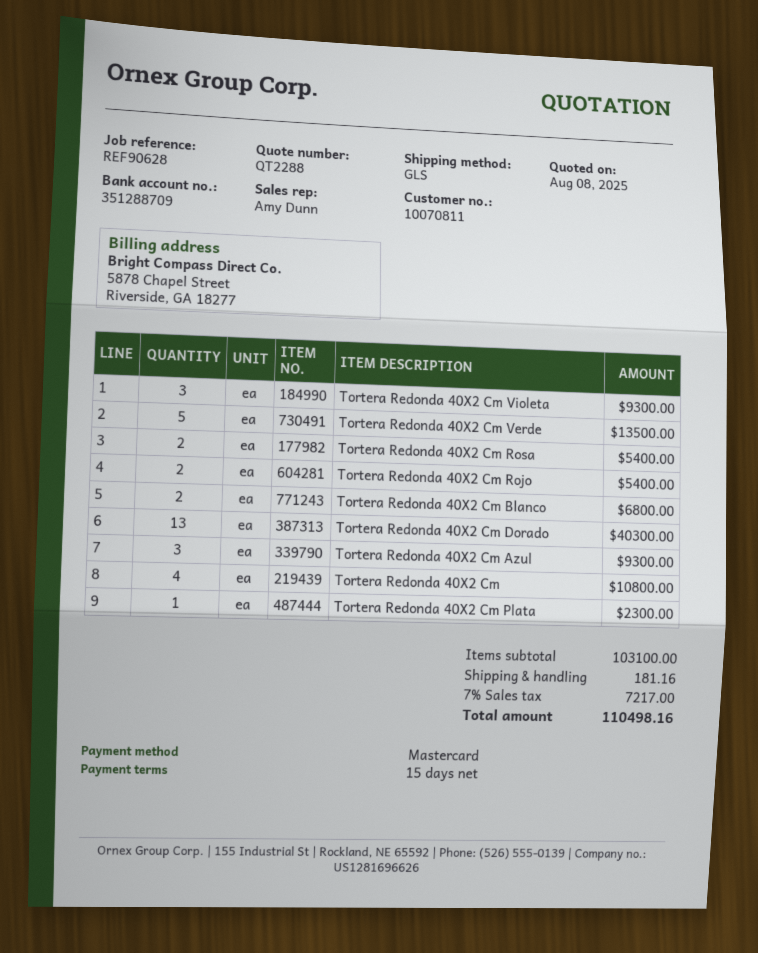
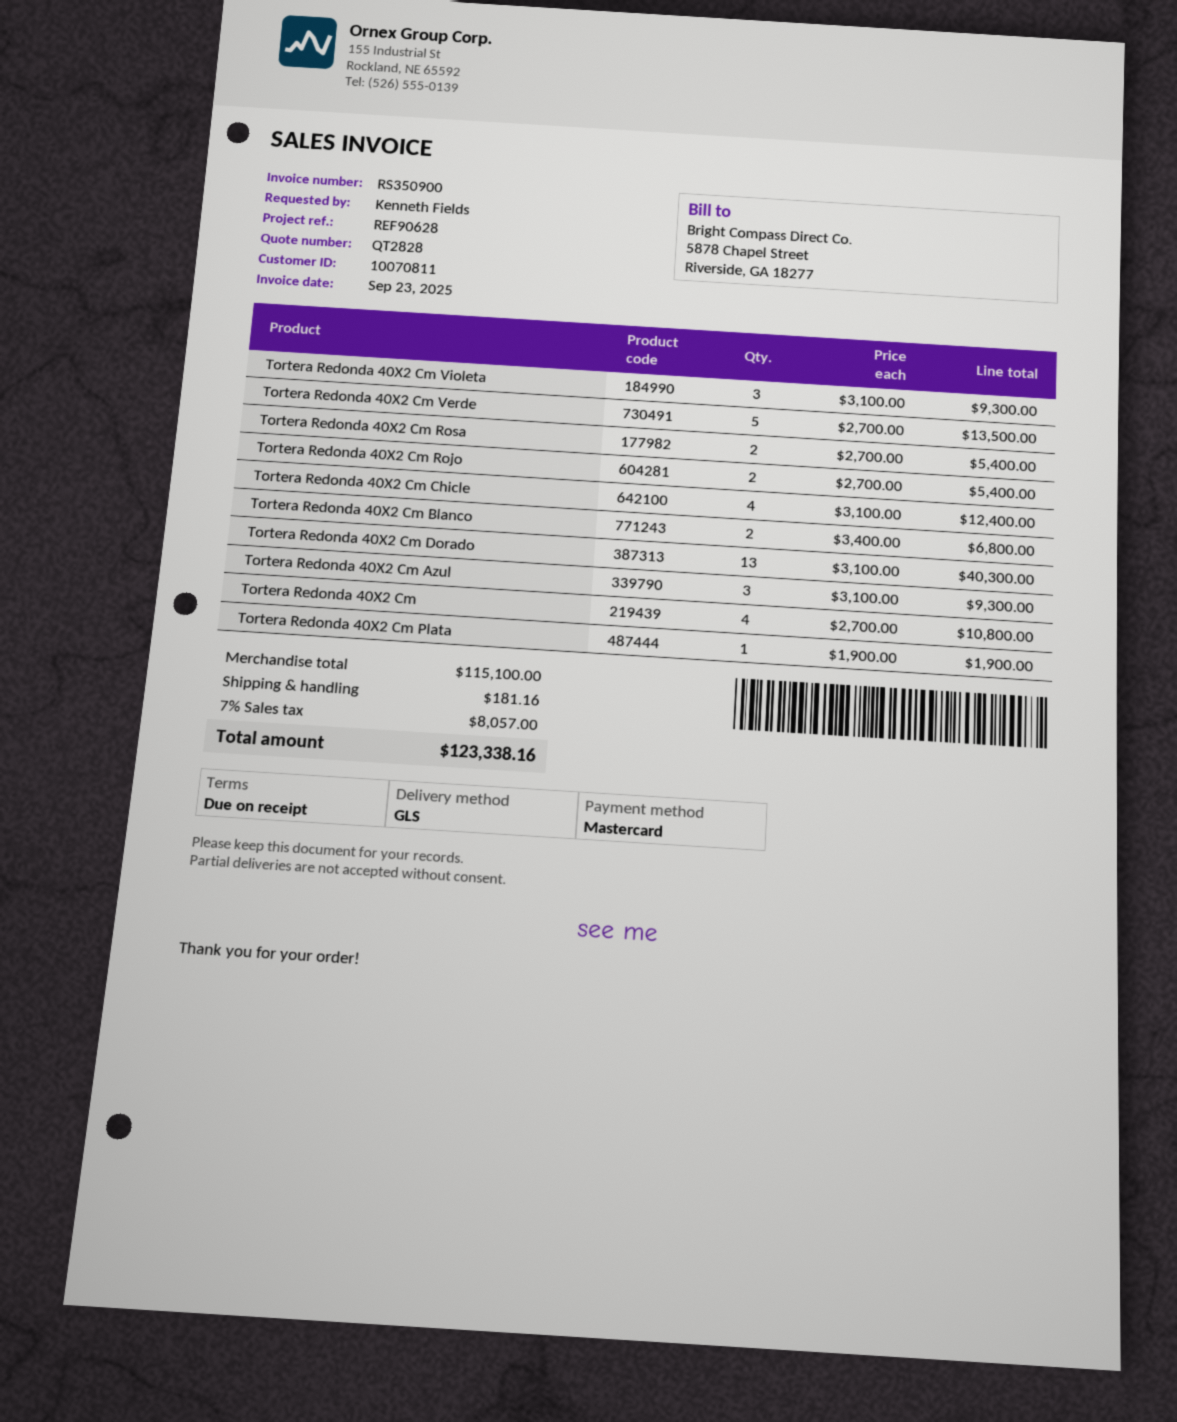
quote number: QT2288 -> QT2828
payment terms: 15 days -> on receipt
Tortera Redonda 40X2 Cm Plata: 1 for 2300.00 -> 1 for 1900.00
Tortera Redonda 40X2 Cm Chicle: none -> 4 for 12400.00
subtotal: 103100.00 -> 115100.00
tax: 7% = 7217.00 -> 7% = 8057.00
total: 110498.16 -> 123338.16

